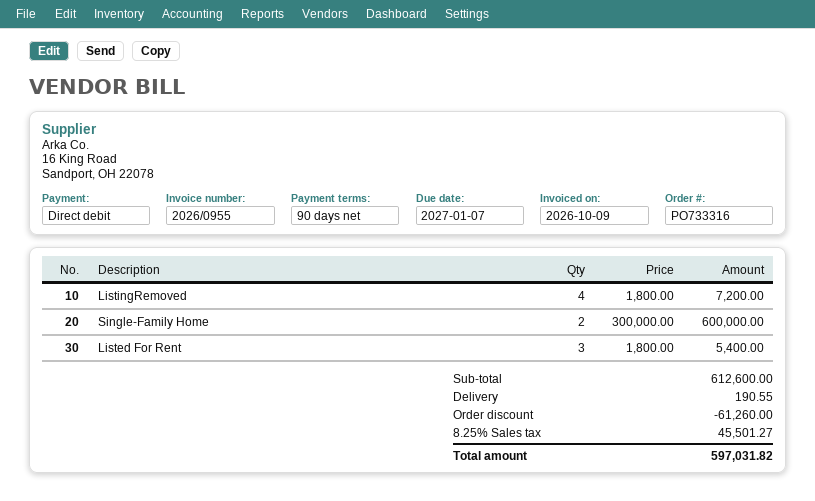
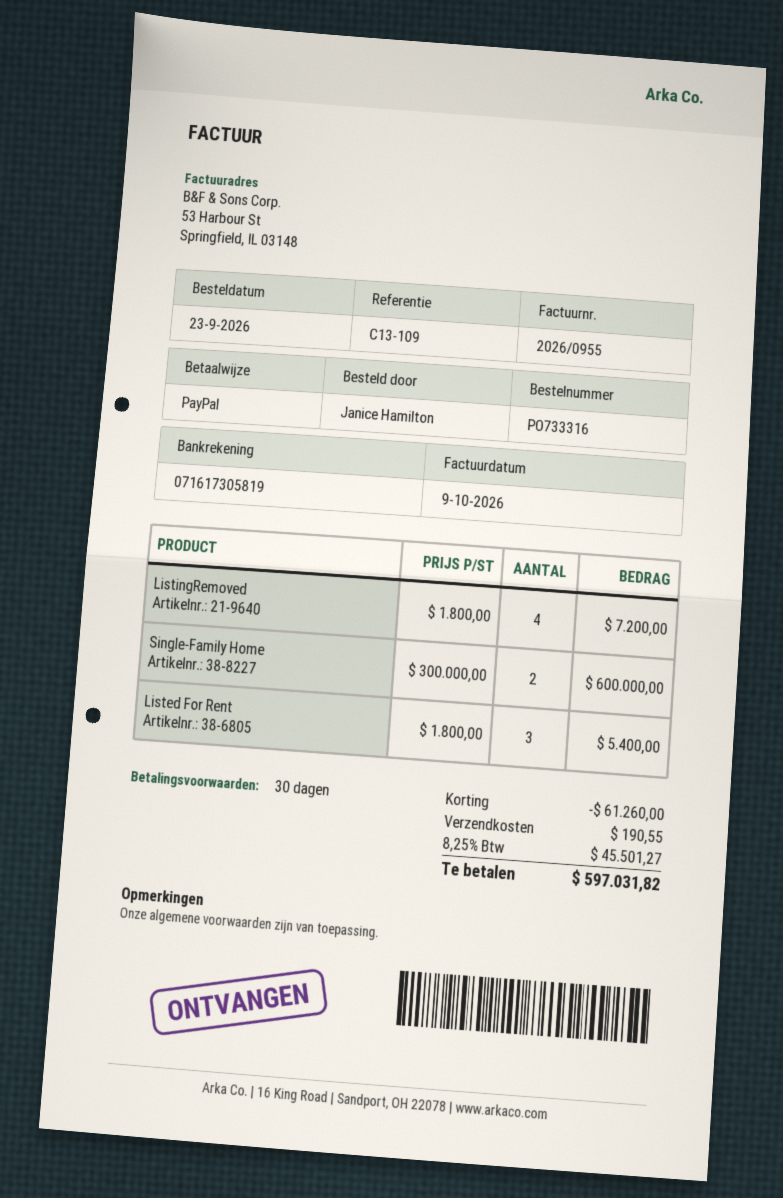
payment terms: 90 days -> 30 days
payment method: direct debit -> PayPal

